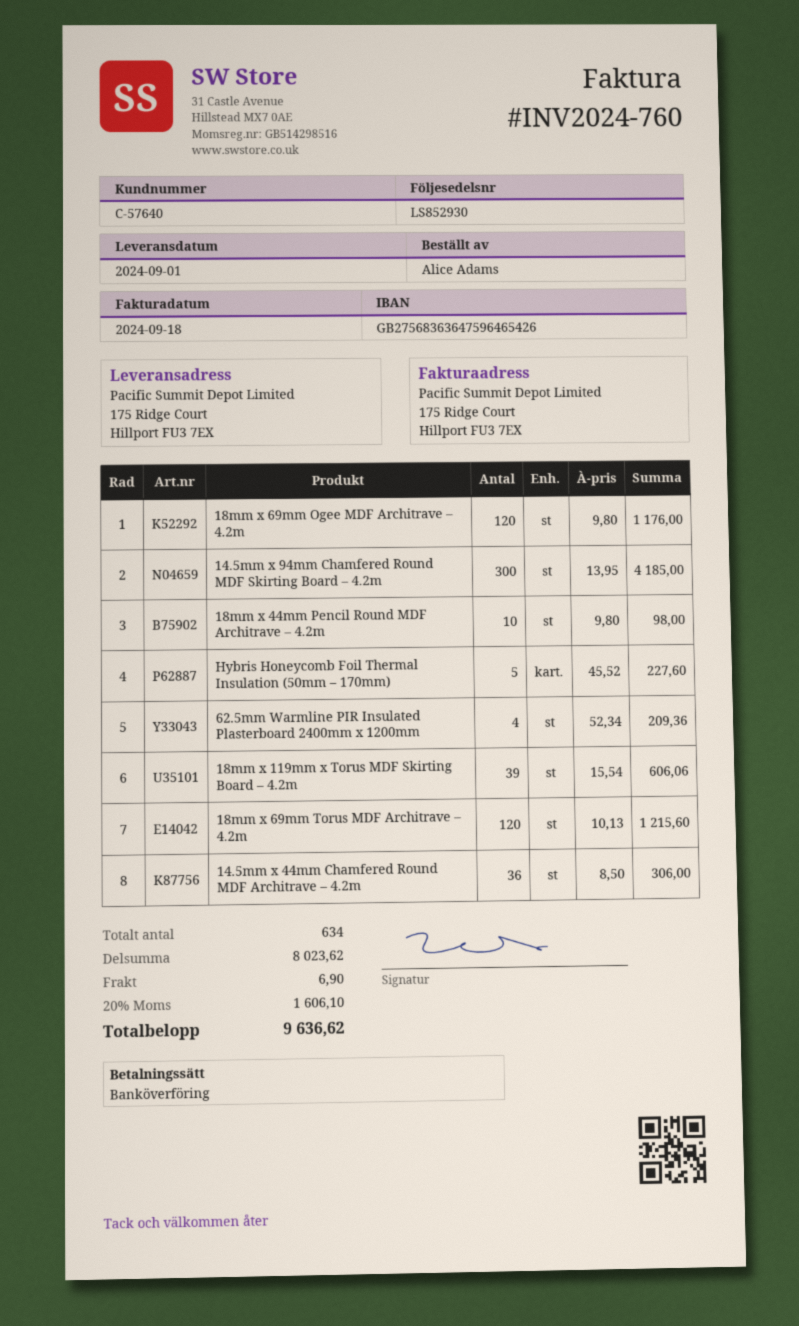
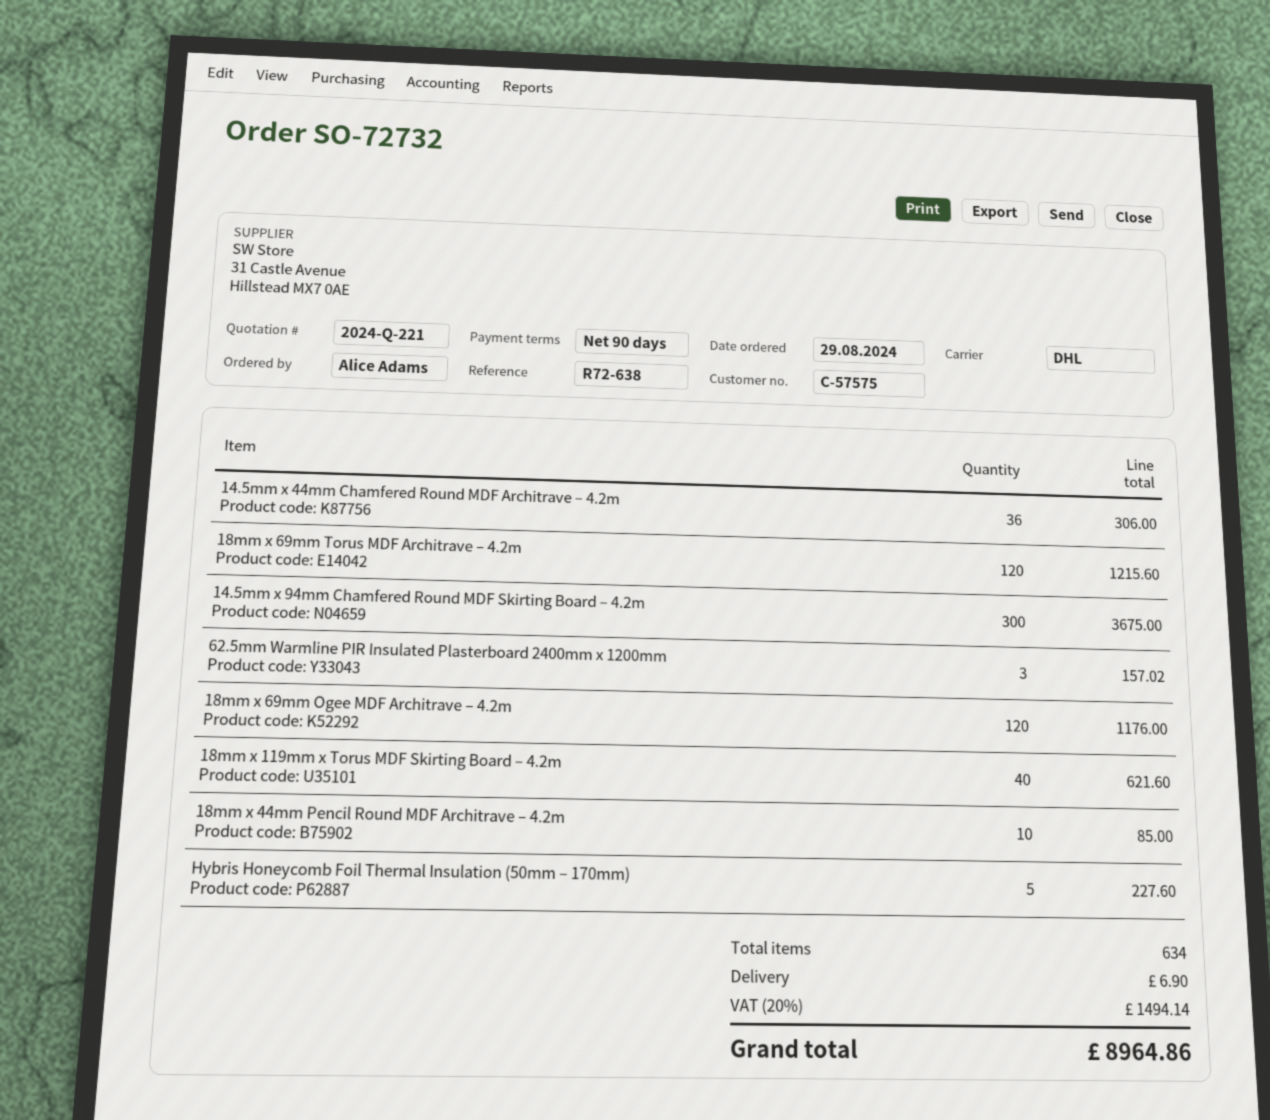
customer number: C-57640 -> C-57575
14.5mm x 94mm Chamfered Round MDF Skirting Board – 4.2m: 300 for 4185.00 -> 300 for 3675.00
18mm x 44mm Pencil Round MDF Architrave – 4.2m: 10 for 98.00 -> 10 for 85.00
62.5mm Warmline PIR Insulated Plasterboard 2400mm x 1200mm: 4 for 209.36 -> 3 for 157.02
18mm x 119mm x Torus MDF Skirting Board – 4.2m: 39 for 606.06 -> 40 for 621.60
tax: 20% = 1606.10 -> 20% = 1494.14
total: 9636.62 -> 8964.86

